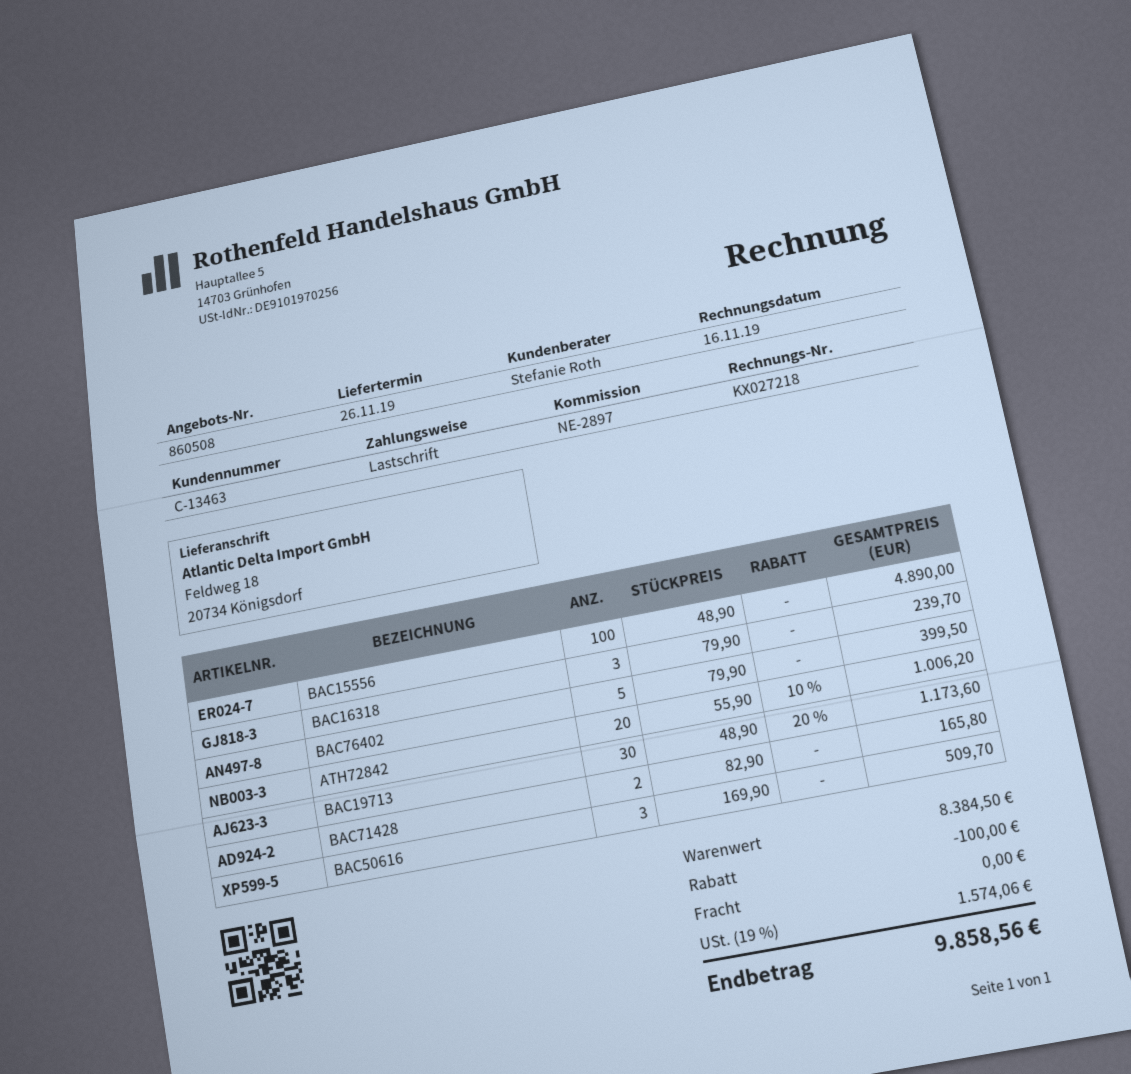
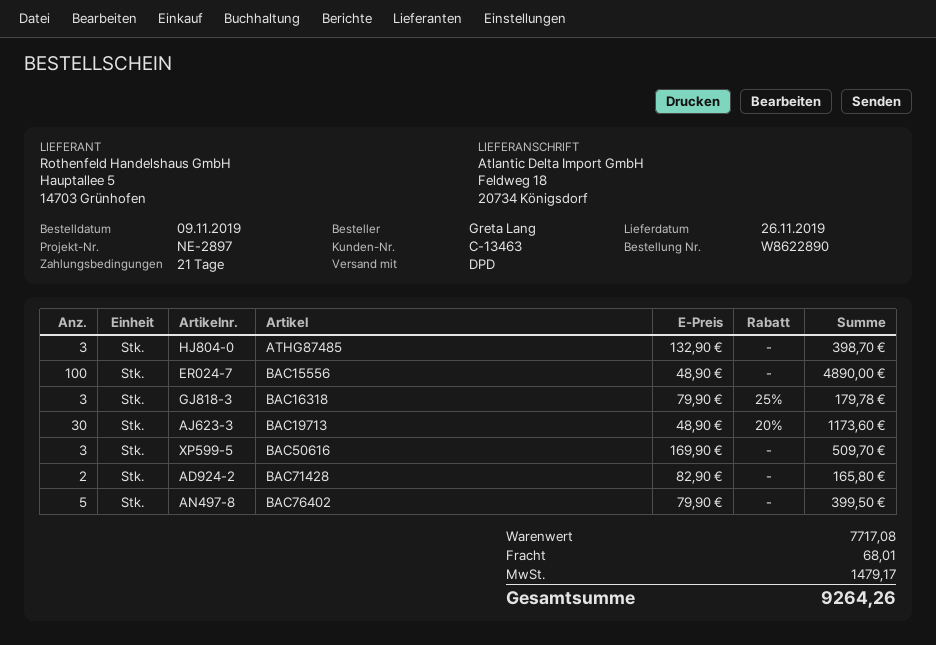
BAC16318: 3 x 79.90 = 239.70 -> 3 x 79.90 - 25% = 179.78
ATH72842: 20 x 55.90 - 10% = 1006.20 -> none
ATHG87485: none -> 3 x 132.90 = 398.70
subtotal: 8384.50 -> 7717.08
discount: 100.00 -> none
shipping: 0.00 -> 68.01
tax: 1574.06 -> 1479.17
total: 9858.56 -> 9264.26

